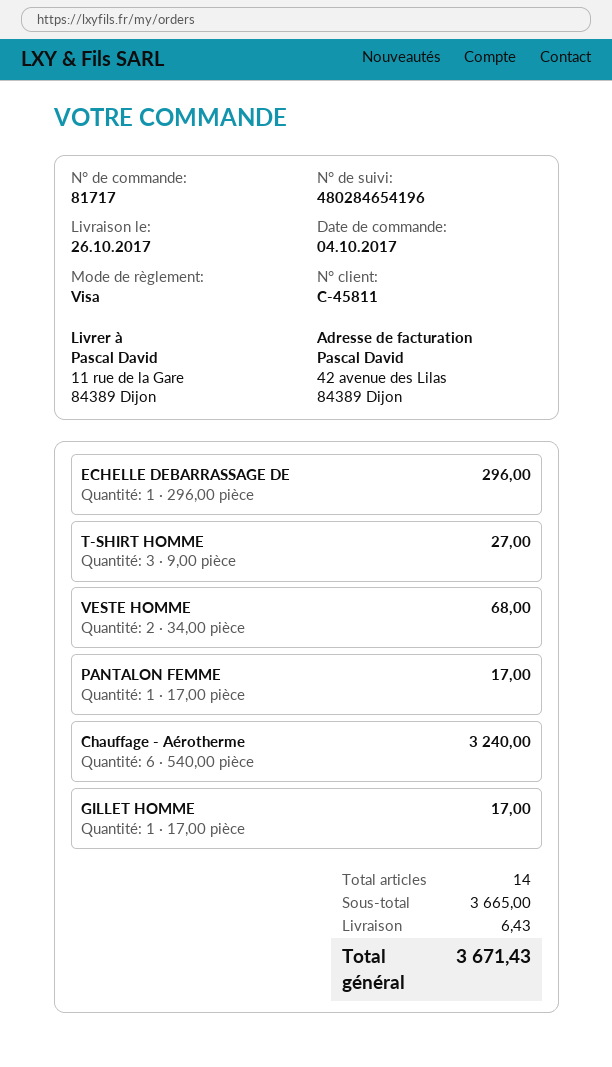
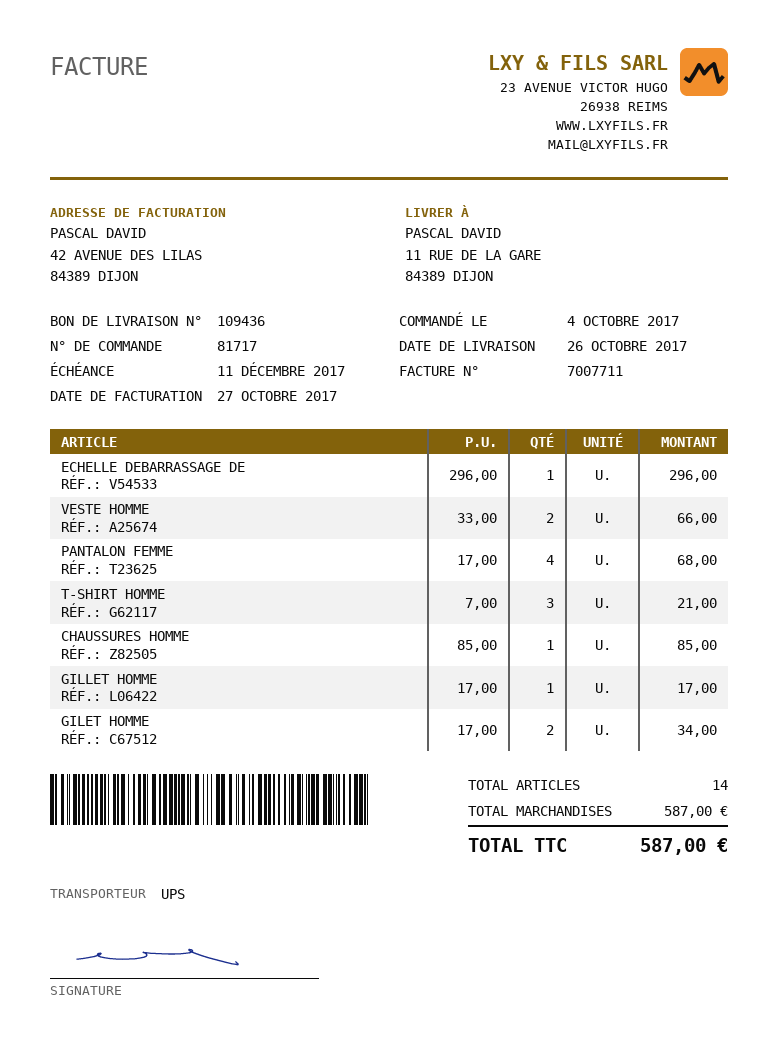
T-SHIRT HOMME: 3 x 9.00 = 27.00 -> 3 x 7.00 = 21.00
VESTE HOMME: 2 x 34.00 = 68.00 -> 2 x 33.00 = 66.00
PANTALON FEMME: 1 x 17.00 = 17.00 -> 4 x 17.00 = 68.00
Chauffage - Aérotherme: 6 x 540.00 = 3240.00 -> none
CHAUSSURES HOMME: none -> 1 x 85.00 = 85.00
GILET HOMME: none -> 2 x 17.00 = 34.00
subtotal: 3665.00 -> 587.00
shipping: 6.43 -> none
total: 3671.43 -> 587.00

